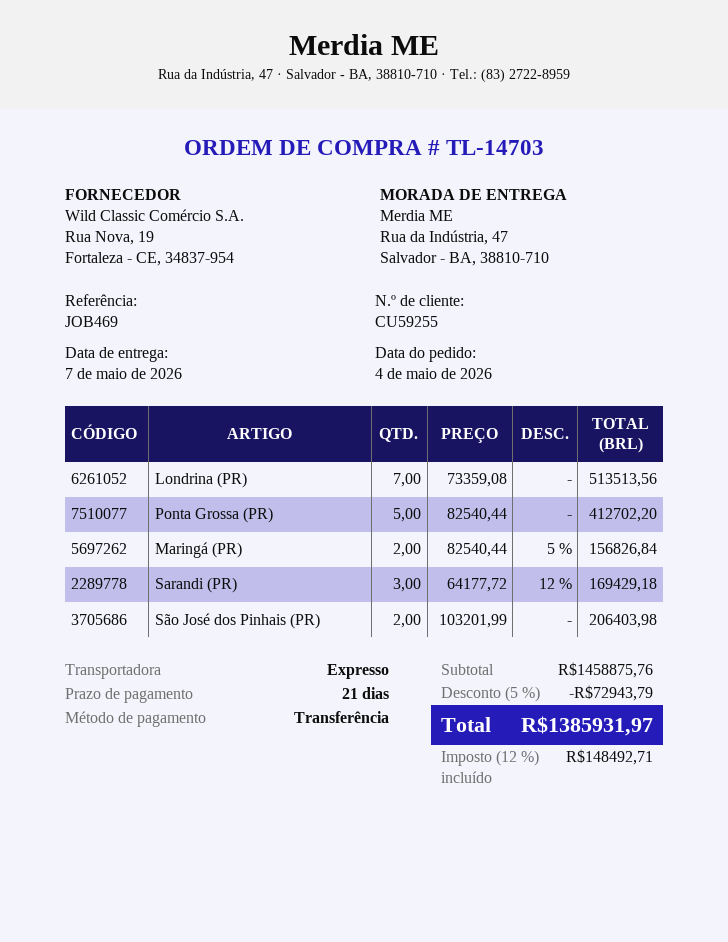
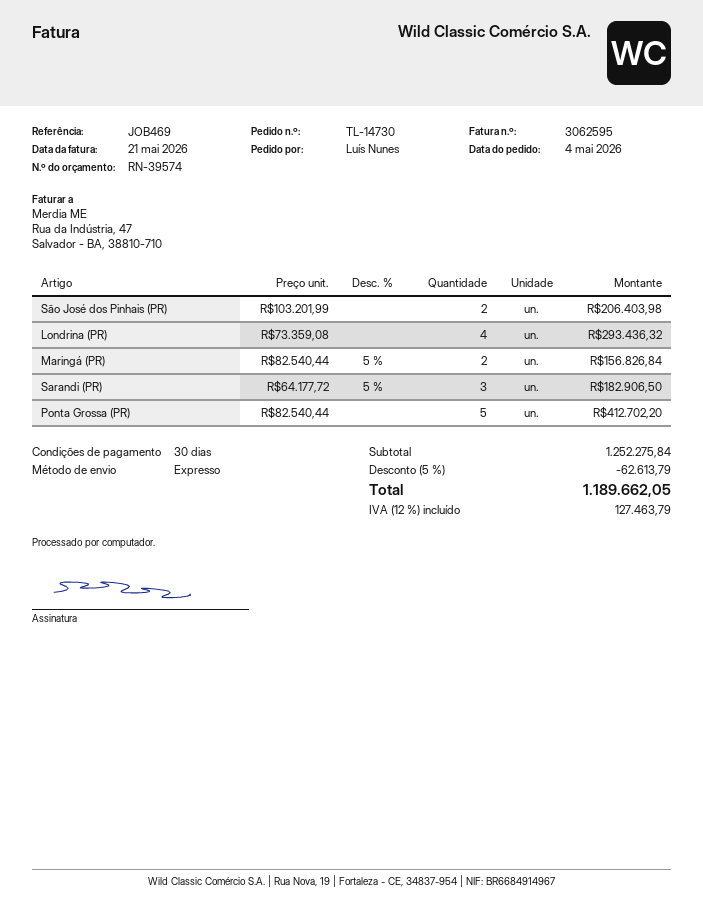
order number: TL-14703 -> TL-14730
payment terms: 21 days -> 30 days
Londrina (PR): 7 x 73359.08 = 513513.56 -> 4 x 73359.08 = 293436.32
Sarandi (PR): 3 x 64177.72 - 12% = 169429.18 -> 3 x 64177.72 - 5% = 182906.50
subtotal: 1458875.76 -> 1252275.84
discount: 5% = 72943.79 -> 5% = 62613.79
tax: 12% = 148492.71 -> 12% = 127463.79
total: 1385931.97 -> 1189662.05

